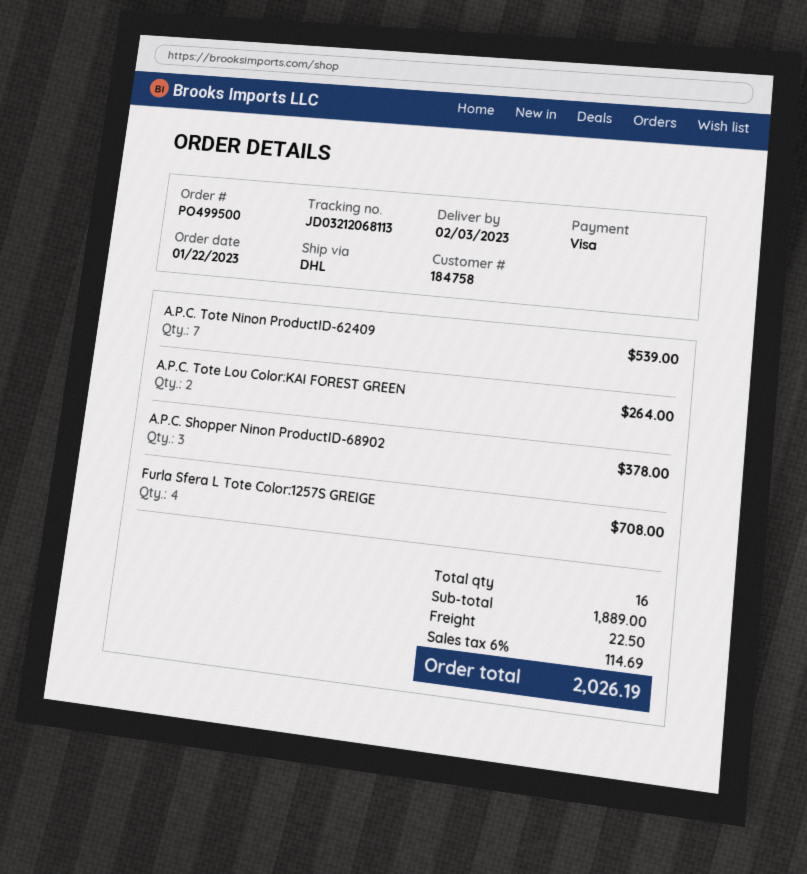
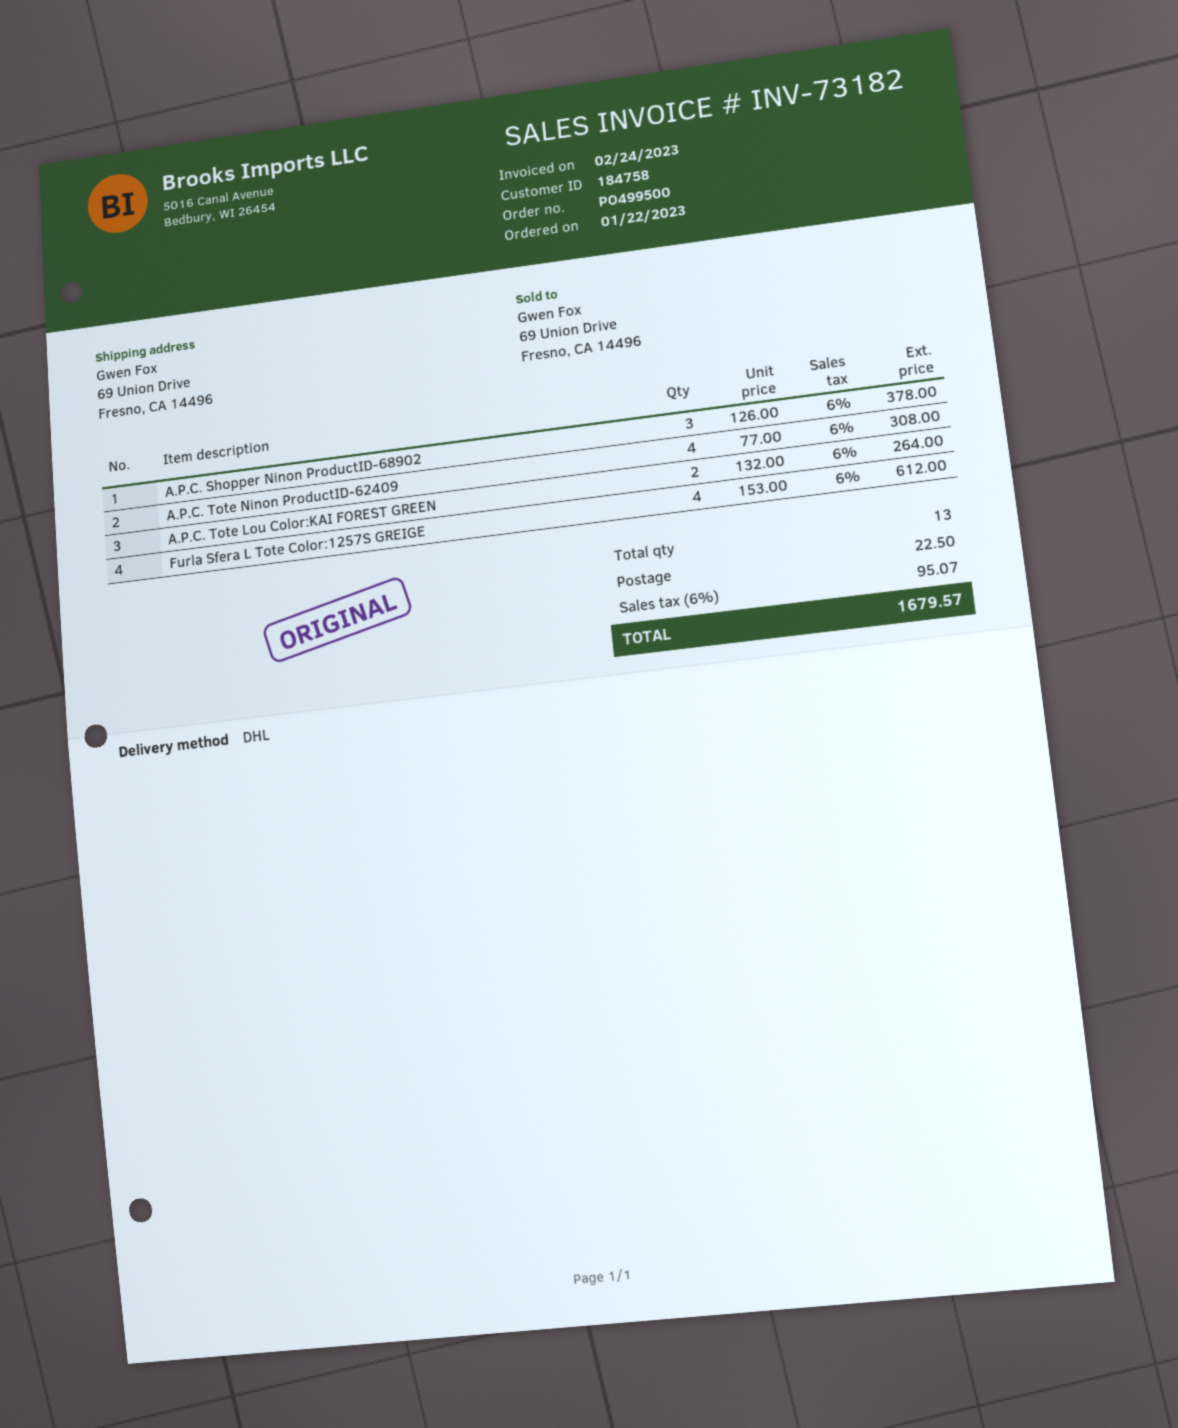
A.P.C. Tote Ninon ProductID-62409: 7 for 539.00 -> 4 for 308.00
Furla Sfera L Tote Color:1257S GREIGE: 4 for 708.00 -> 4 for 612.00
total quantity: 16 -> 13
tax: 6% = 114.69 -> 6% = 95.07
total: 2026.19 -> 1679.57

